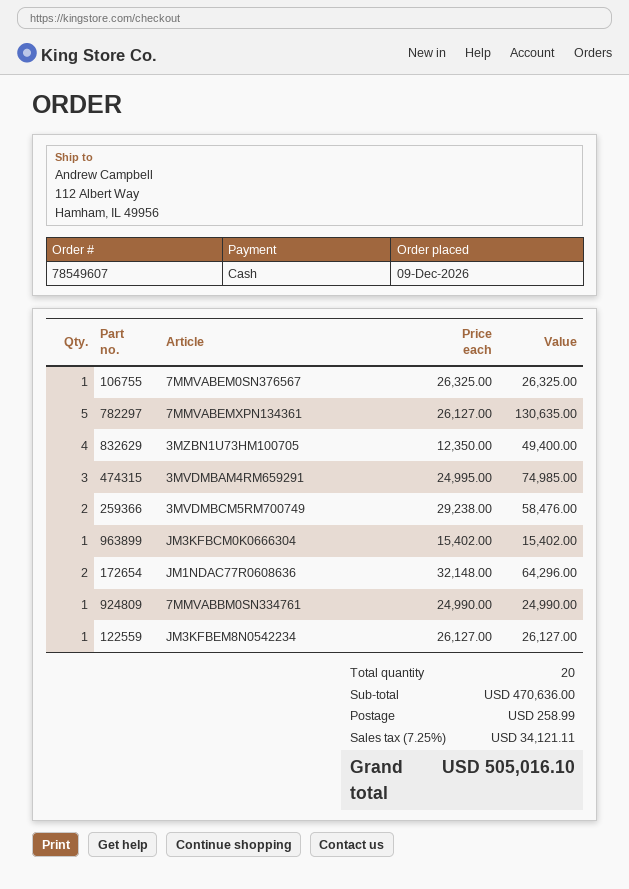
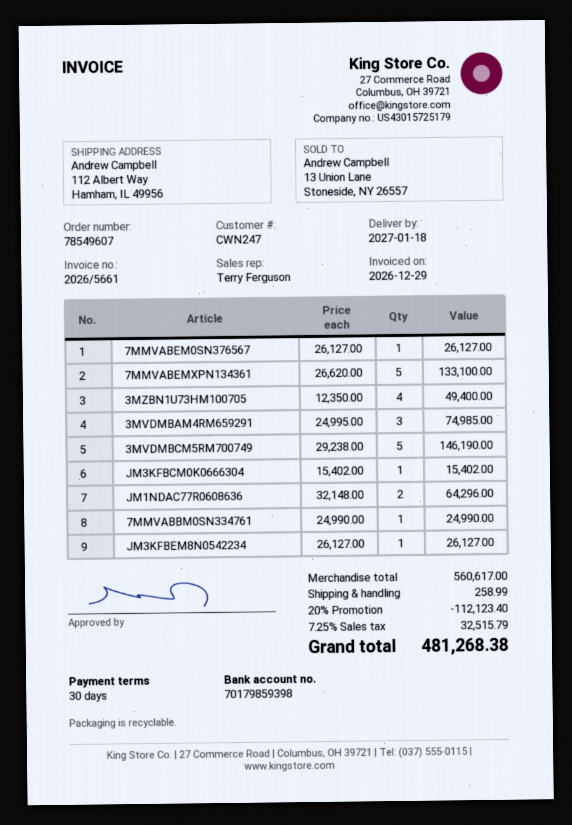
7MMVABEM0SN376567: 1 x 26325.00 = 26325.00 -> 1 x 26127.00 = 26127.00
7MMVABEMXPN134361: 5 x 26127.00 = 130635.00 -> 5 x 26620.00 = 133100.00
3MVDMBCM5RM700749: 2 x 29238.00 = 58476.00 -> 5 x 29238.00 = 146190.00
subtotal: 470636.00 -> 560617.00
discount: none -> 20% = 112123.40
tax: 7.25% = 34121.11 -> 7.25% = 32515.79
total: 505016.10 -> 481268.38

